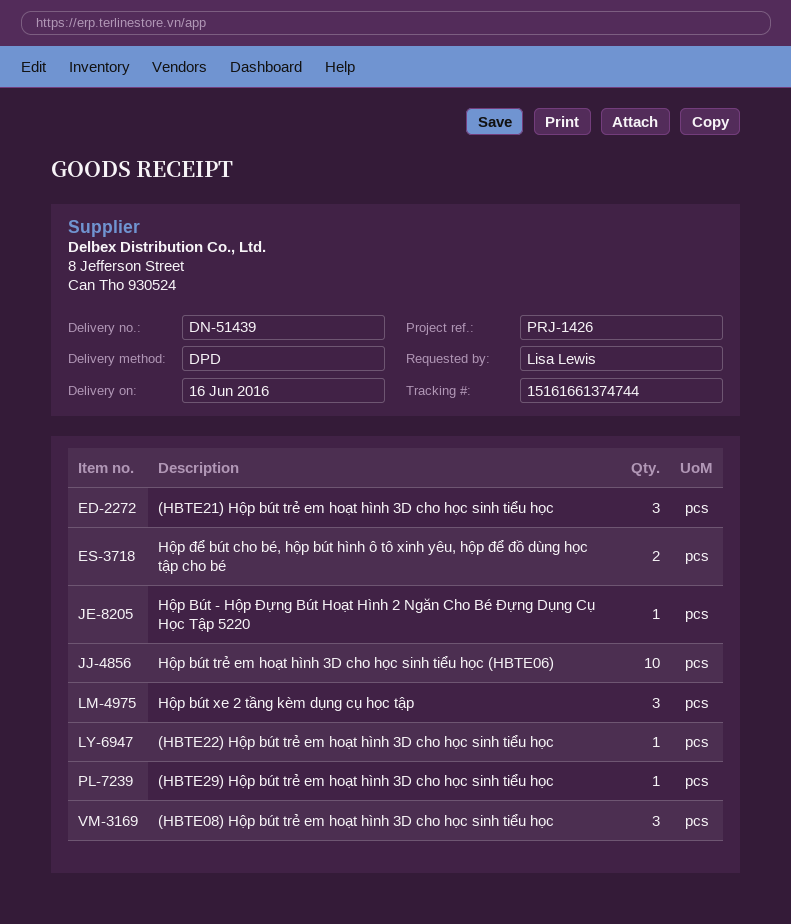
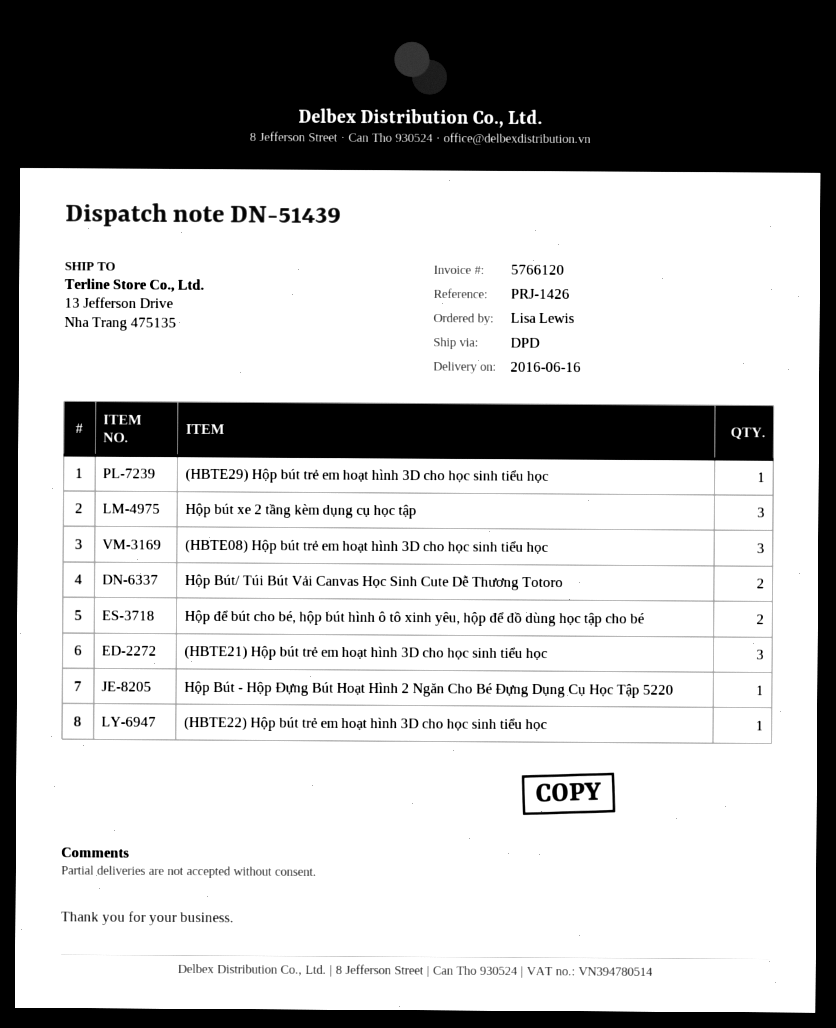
Hộp bút trẻ em hoạt hình 3D cho học sinh tiểu học (HBTE06): 10 -> none
Hộp Bút/ Túi Bút Vải Canvas Học Sinh Cute Dễ Thương Totoro: none -> 2

